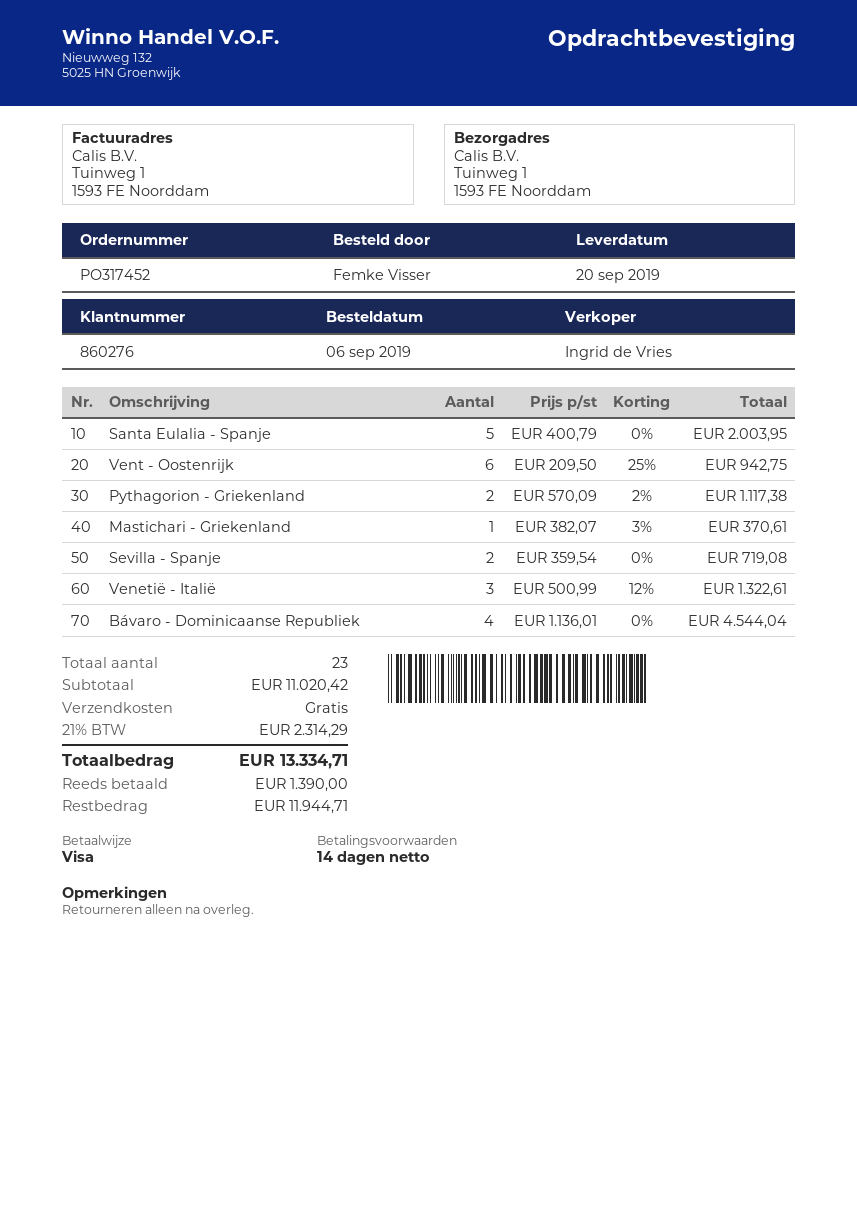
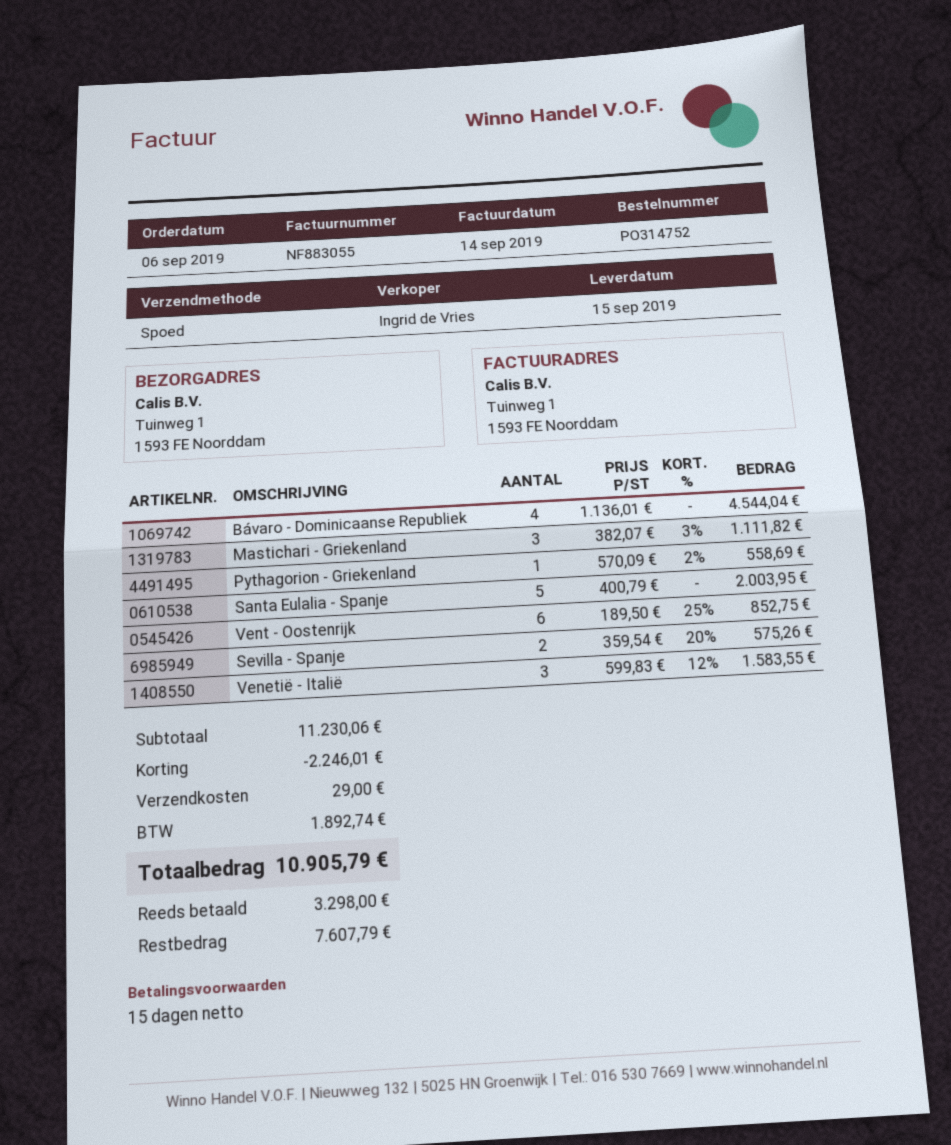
order number: PO317452 -> PO314752
delivery date: 2019-09-20 -> 2019-09-15
payment terms: 14 days -> 15 days
Vent - Oostenrijk: 6 x 209.50 - 25% = 942.75 -> 6 x 189.50 - 25% = 852.75
Pythagorion - Griekenland: 2 x 570.09 - 2% = 1117.38 -> 1 x 570.09 - 2% = 558.69
Mastichari - Griekenland: 1 x 382.07 - 3% = 370.61 -> 3 x 382.07 - 3% = 1111.82
Sevilla - Spanje: 2 x 359.54 = 719.08 -> 2 x 359.54 - 20% = 575.26
Venetië - Italië: 3 x 500.99 - 12% = 1322.61 -> 3 x 599.83 - 12% = 1583.55
subtotal: 11020.42 -> 11230.06
discount: none -> 2246.01
shipping: 0.00 -> 29.00
tax: 2314.29 -> 1892.74
total: 13334.71 -> 10905.79
deposit: 1390.00 -> 3298.00
balance: 11944.71 -> 7607.79

